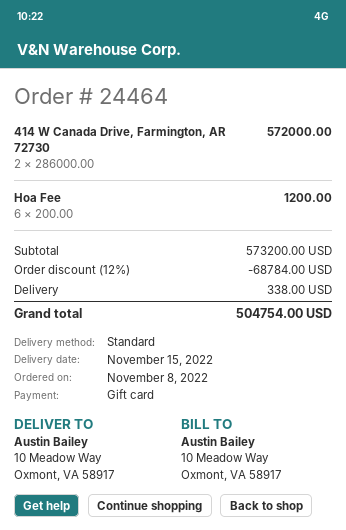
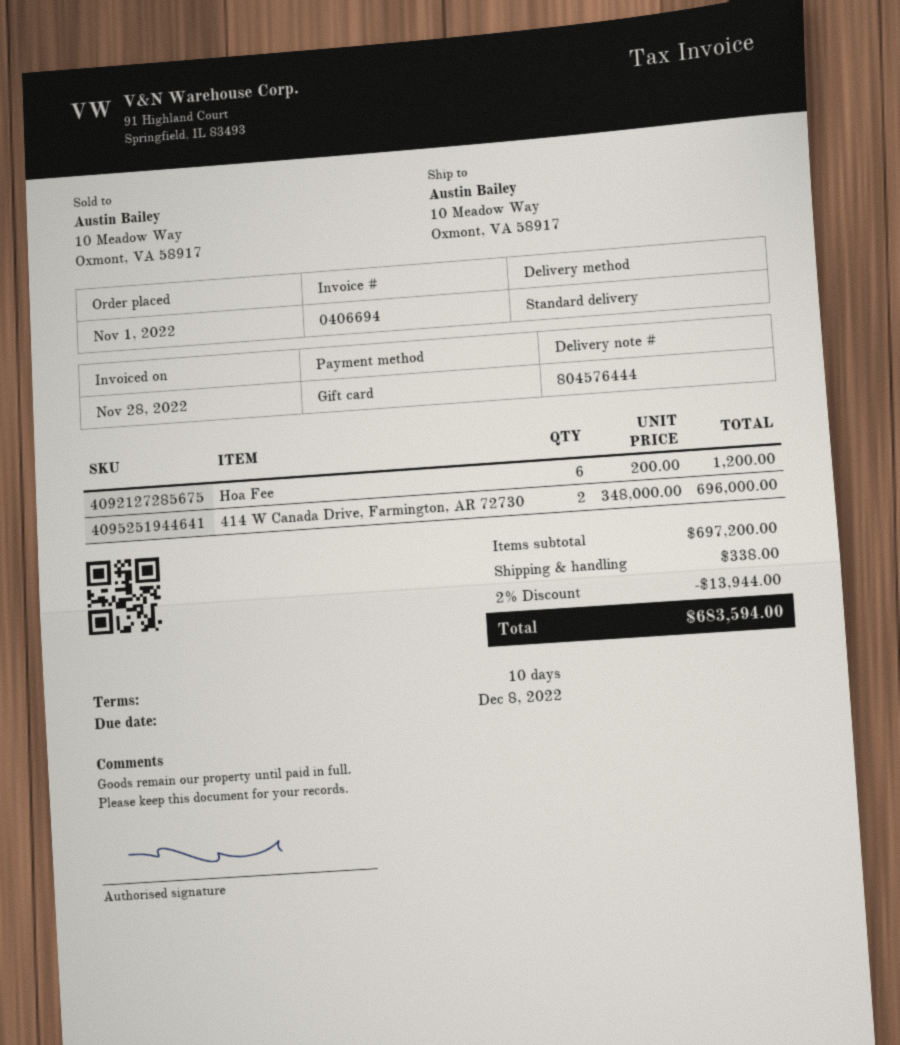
order date: 2022-11-08 -> 2022-11-01
414 W Canada Drive, Farmington, AR 72730: 2 x 286000.00 = 572000.00 -> 2 x 348000.00 = 696000.00
subtotal: 573200.00 -> 697200.00
discount: 12% = 68784.00 -> 2% = 13944.00
total: 504754.00 -> 683594.00

